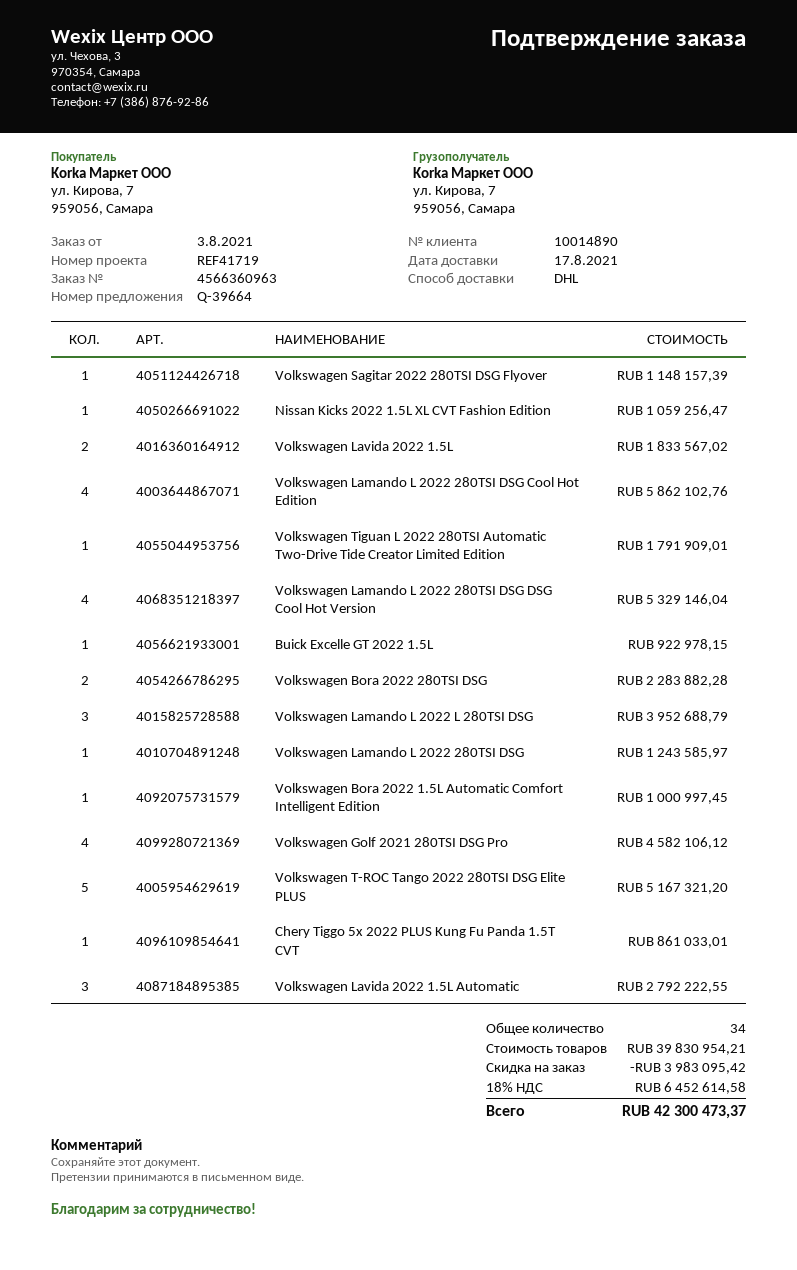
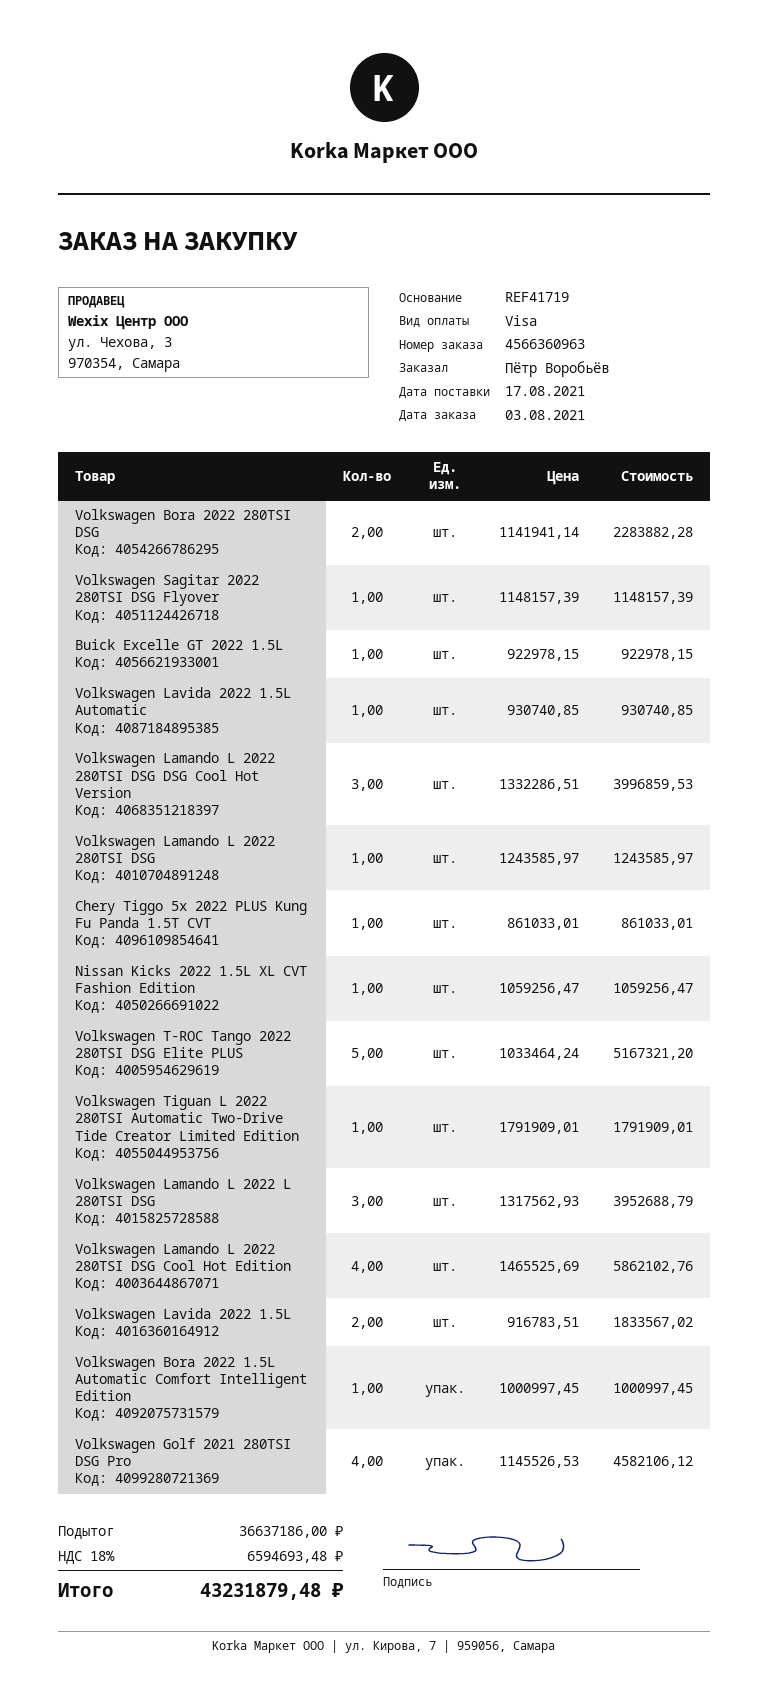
Volkswagen Lamando L 2022 280TSI DSG DSG Cool Hot Version: 4 for 5329146.04 -> 3 for 3996859.53
Volkswagen Lavida 2022 1.5L Automatic: 3 for 2792222.55 -> 1 for 930740.85
subtotal: 39830954.21 -> 36637186.00
discount: 3983095.42 -> none
tax: 18% = 6452614.58 -> 18% = 6594693.48
total: 42300473.37 -> 43231879.48

